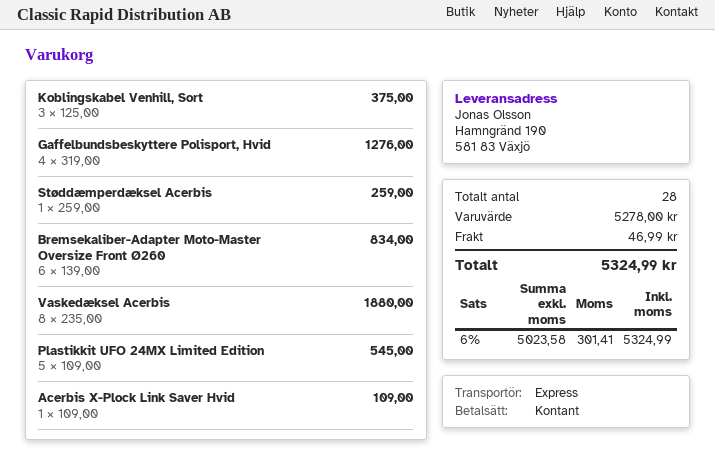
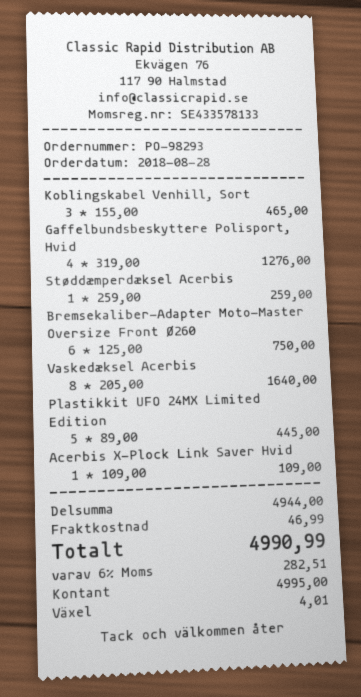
Koblingskabel Venhill, Sort: 3 x 125.00 = 375.00 -> 3 x 155.00 = 465.00
Bremsekaliber-Adapter Moto-Master Oversize Front Ø260: 6 x 139.00 = 834.00 -> 6 x 125.00 = 750.00
Vaskedæksel Acerbis: 8 x 235.00 = 1880.00 -> 8 x 205.00 = 1640.00
Plastikkit UFO 24MX Limited Edition: 5 x 109.00 = 545.00 -> 5 x 89.00 = 445.00
subtotal: 5278.00 -> 4944.00
tax: 6% = 301.41 -> 6% = 282.51
total: 5324.99 -> 4990.99

